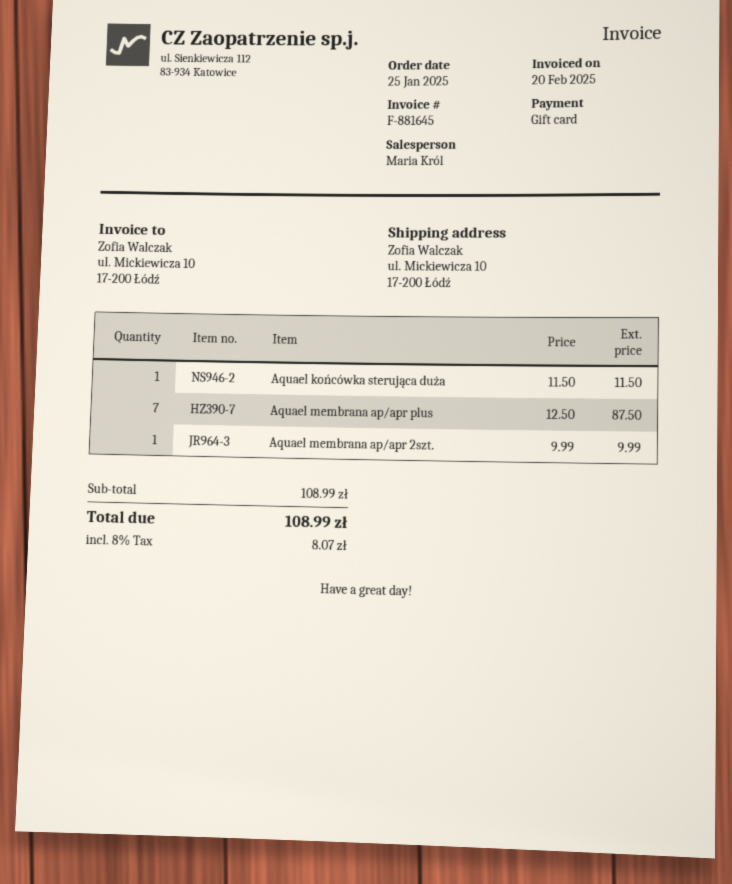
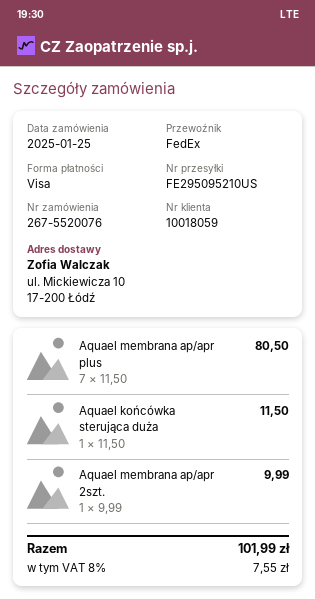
payment method: gift card -> Visa
Aquael membrana ap/apr plus: 7 x 12.50 = 87.50 -> 7 x 11.50 = 80.50
tax: 8% = 8.07 -> 8% = 7.55
total: 108.99 -> 101.99

